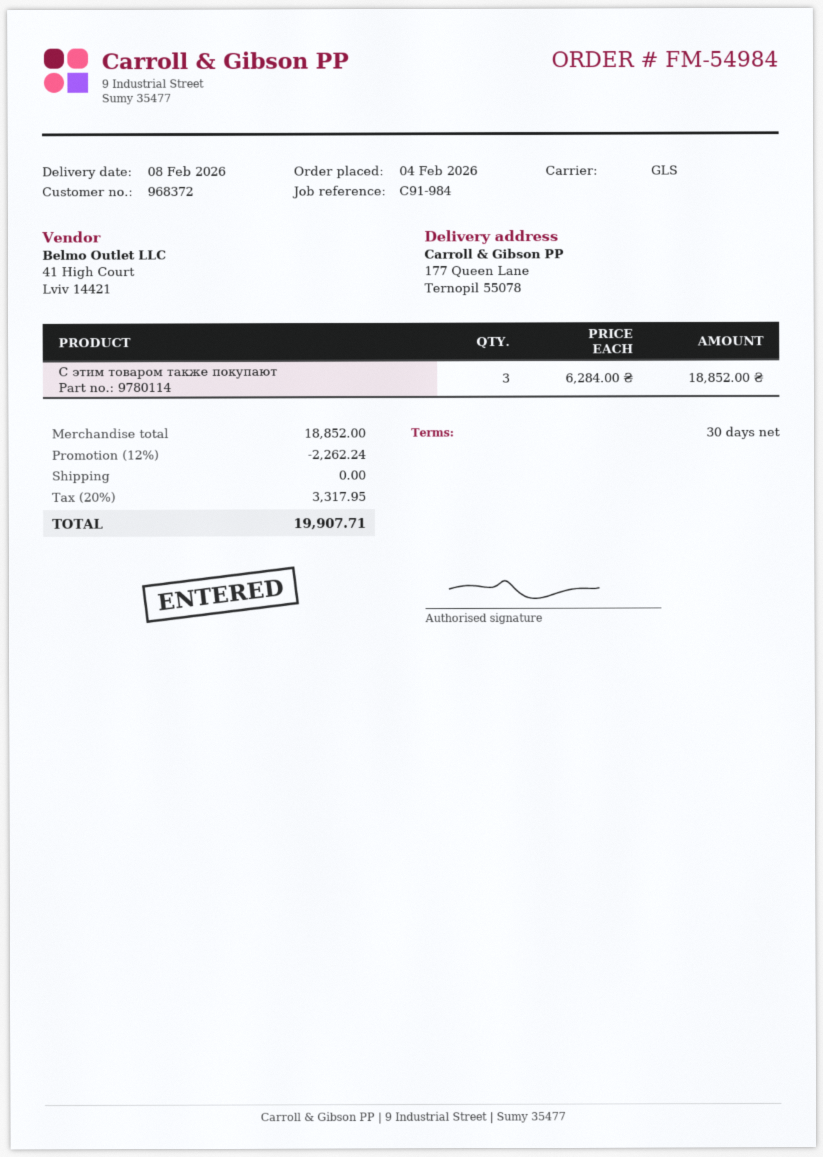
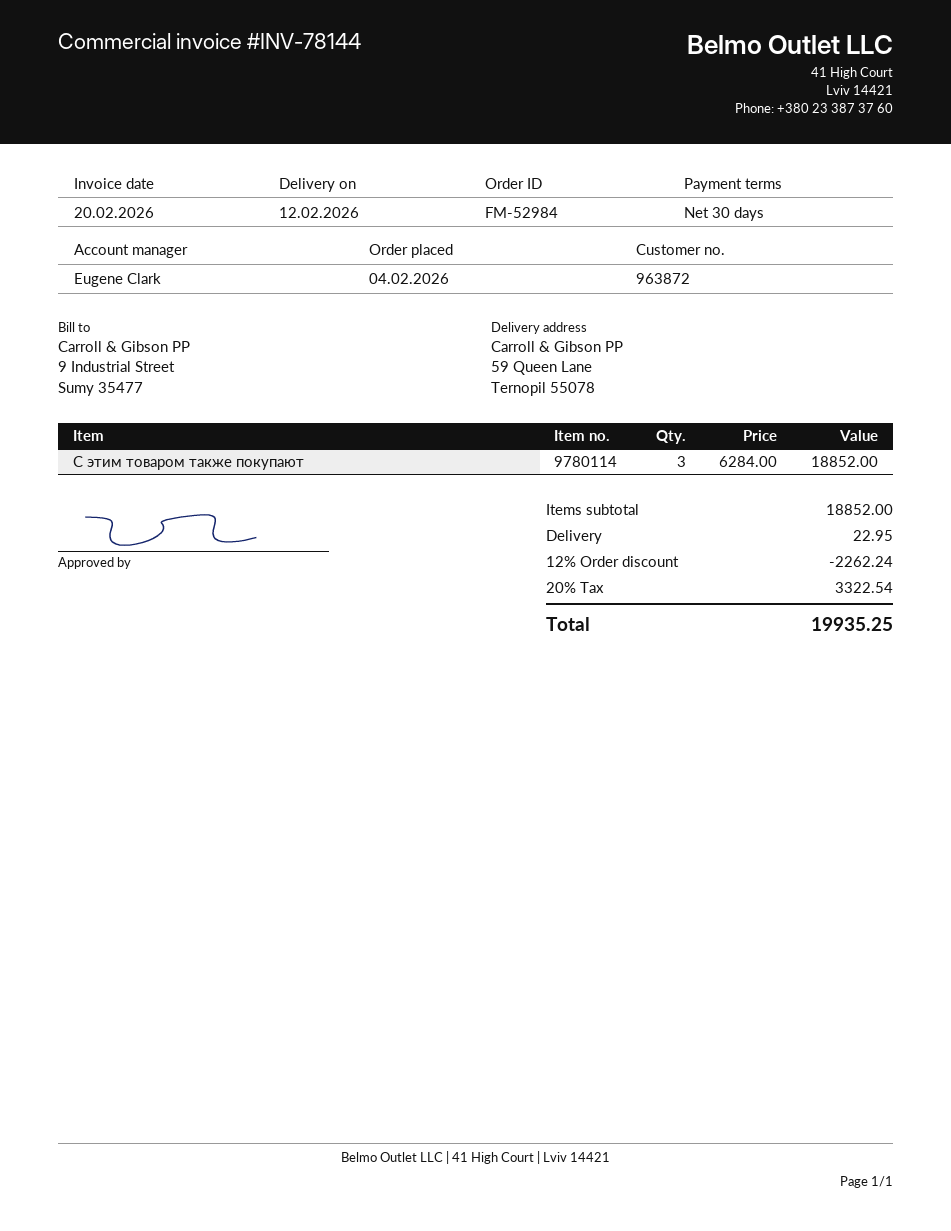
order number: FM-54984 -> FM-52984
delivery date: 2026-02-08 -> 2026-02-12
customer number: 968372 -> 963872
ship to: 177 Queen Lane, Ternopil 55078 -> 59 Queen Lane, Ternopil 55078
shipping: 0.00 -> 22.95
tax: 20% = 3317.95 -> 20% = 3322.54
total: 19907.71 -> 19935.25

